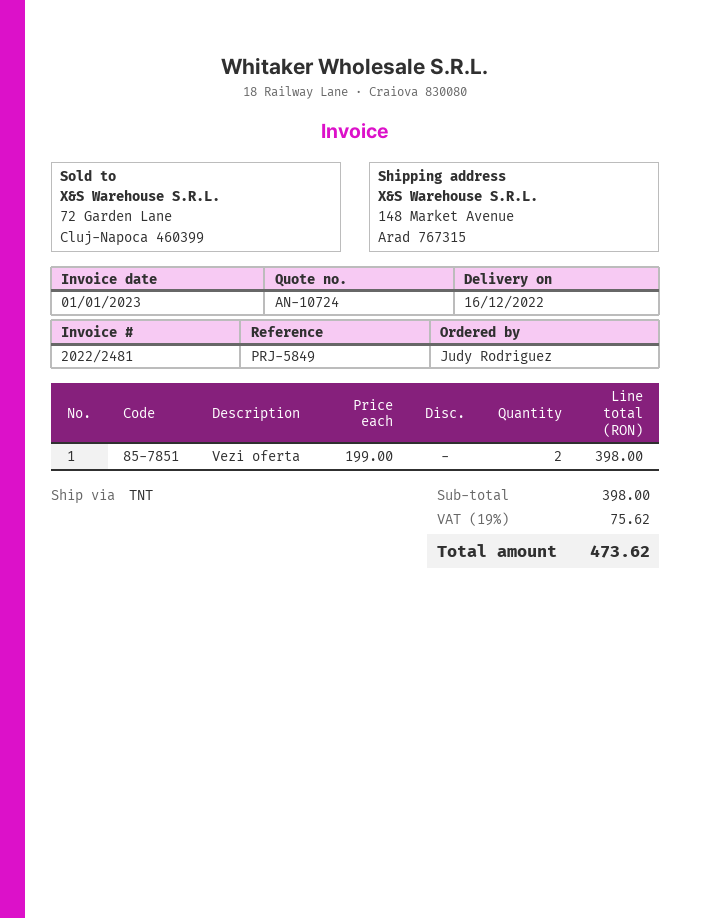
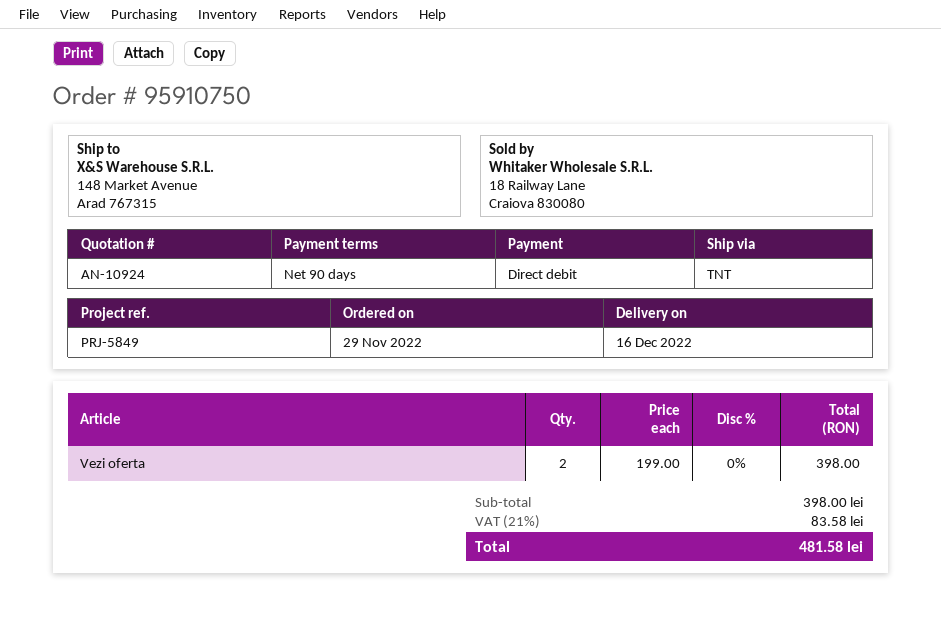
quote number: AN-10724 -> AN-10924
tax: 19% = 75.62 -> 21% = 83.58
total: 473.62 -> 481.58

